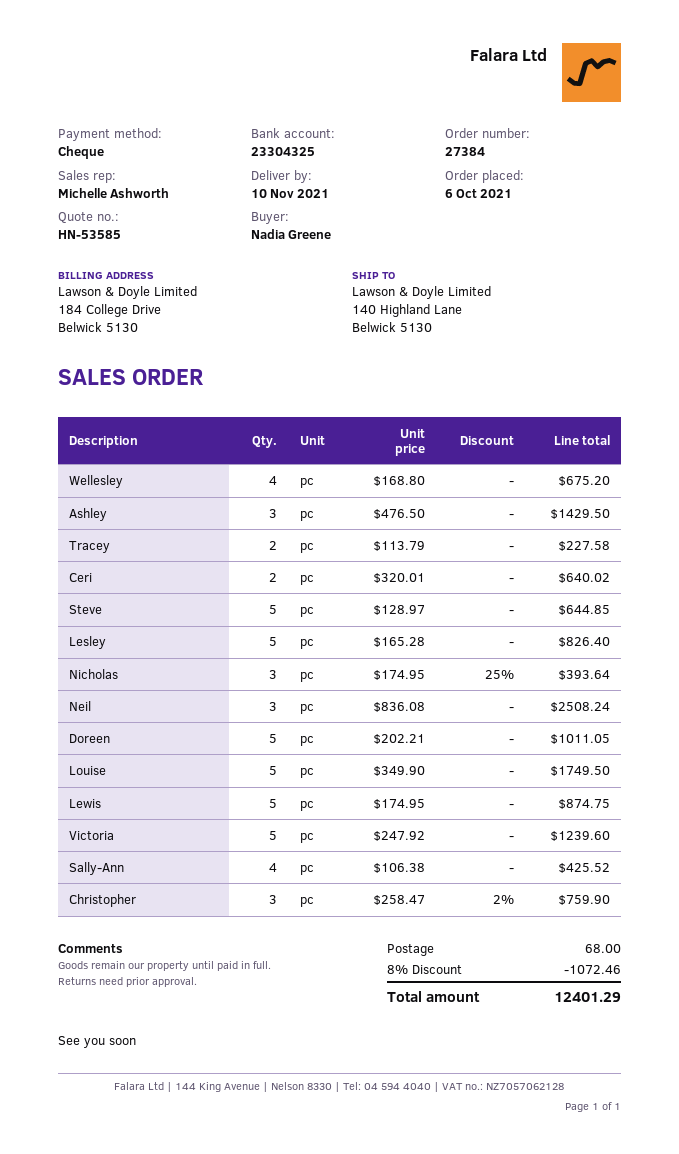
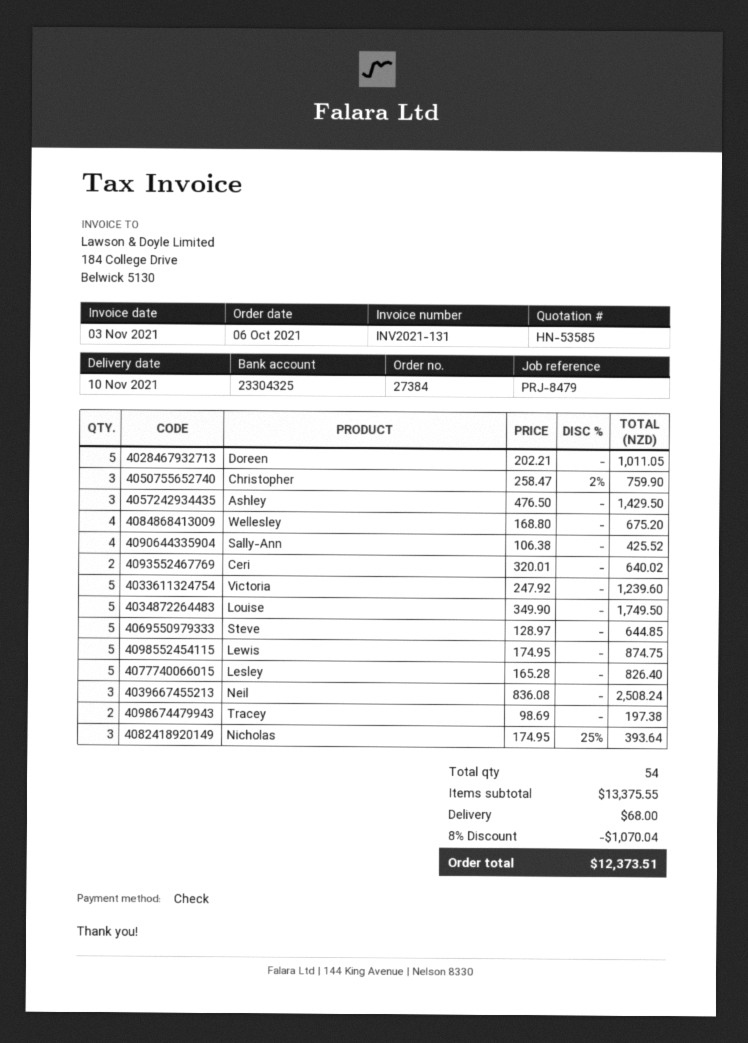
Tracey: 2 x 113.79 = 227.58 -> 2 x 98.69 = 197.38
discount: 8% = 1072.46 -> 8% = 1070.04
total: 12401.29 -> 12373.51

